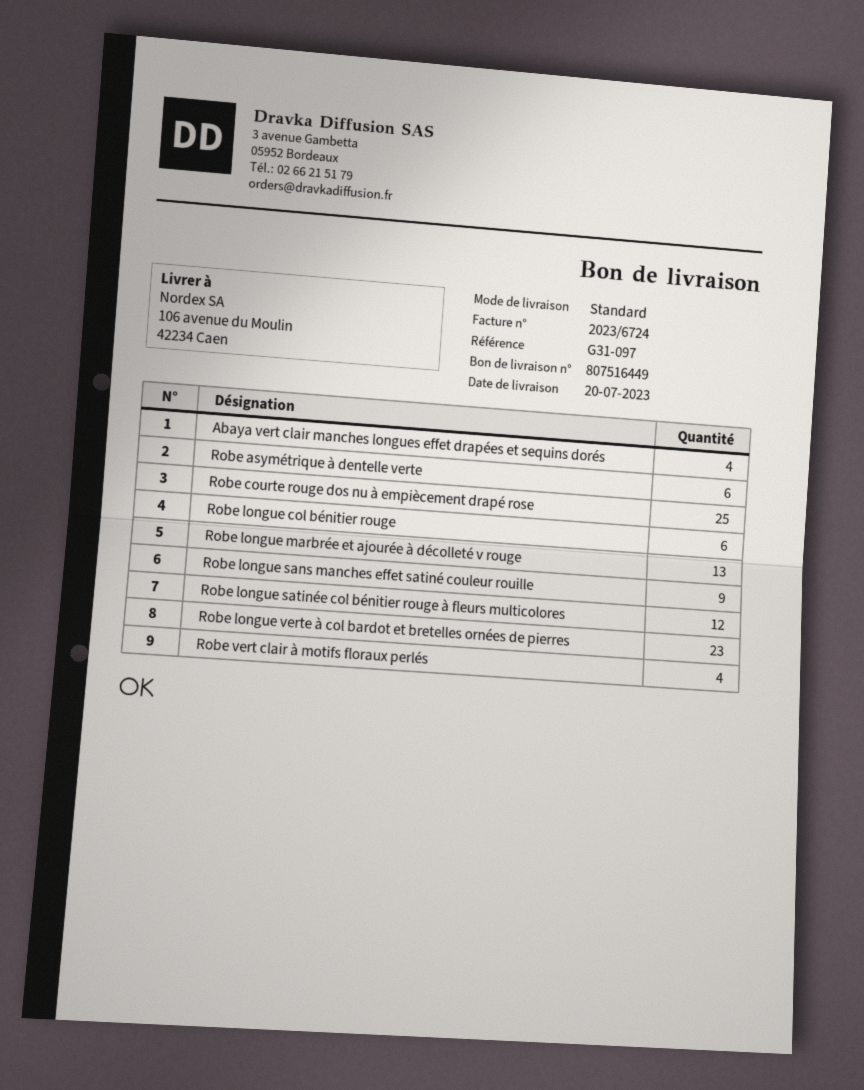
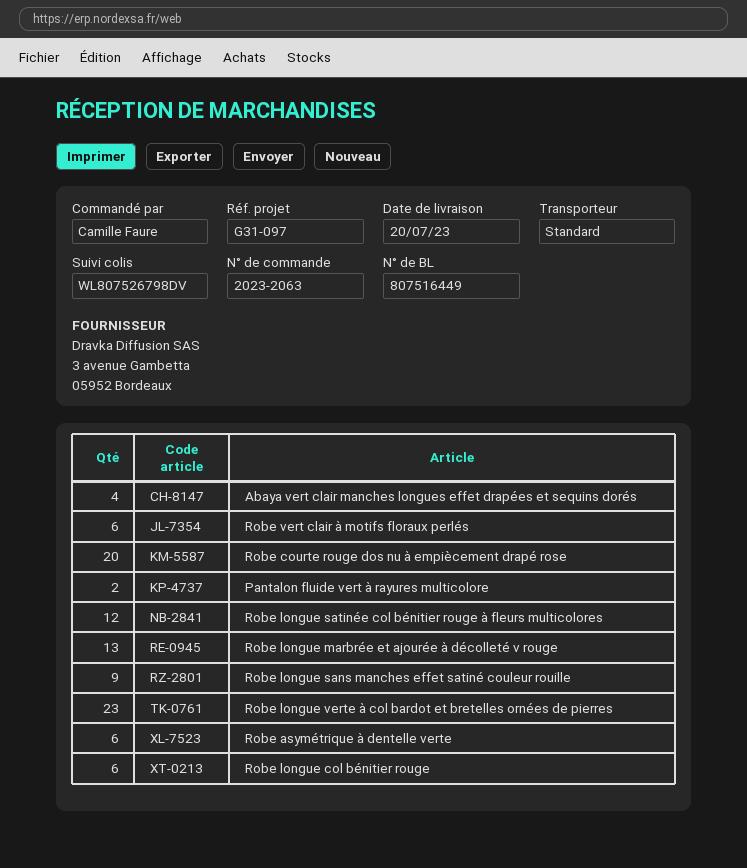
Robe courte rouge dos nu à empiècement drapé rose: 25 -> 20
Robe vert clair à motifs floraux perlés: 4 -> 6
Pantalon fluide vert à rayures multicolore: none -> 2

